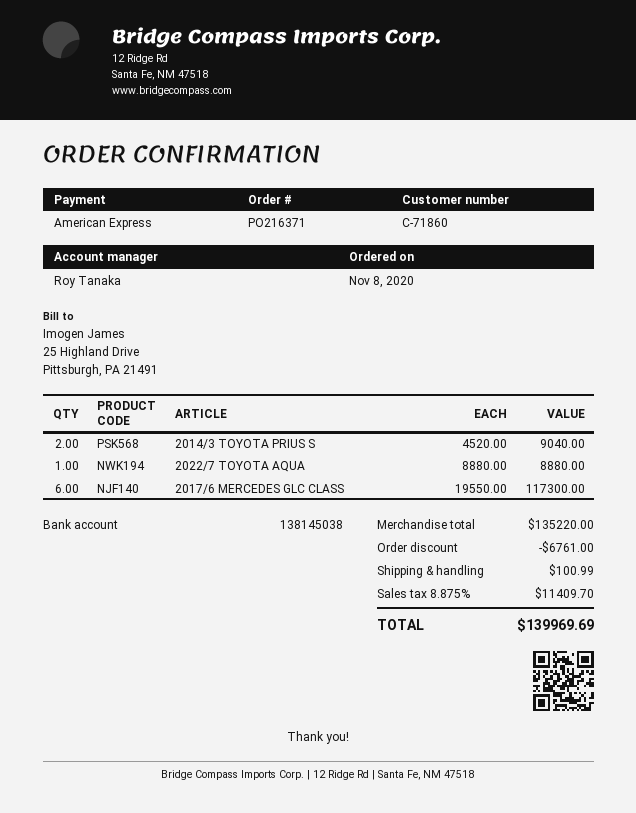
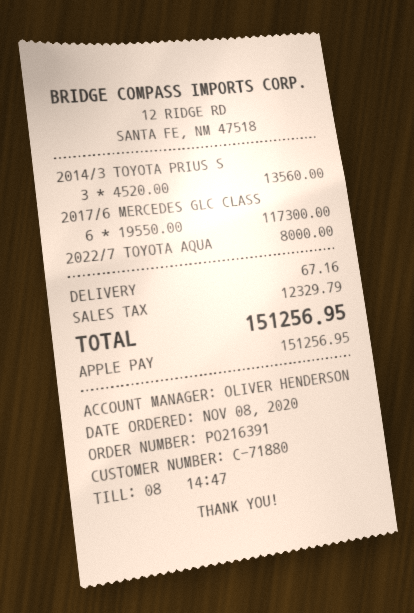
order number: PO216371 -> PO216391
customer number: C-71860 -> C-71880
sales rep: Roy Tanaka -> OLIVER HENDERSON
payment method: American Express -> Apple Pay
2014/3 TOYOTA PRIUS S: 2 x 4520.00 = 9040.00 -> 3 x 4520.00 = 13560.00
2022/7 TOYOTA AQUA: 1 x 8880.00 = 8880.00 -> 1 x 8000.00 = 8000.00
discount: 6761.00 -> none
shipping: 100.99 -> 67.16
tax: 11409.70 -> 12329.79
total: 139969.69 -> 151256.95

